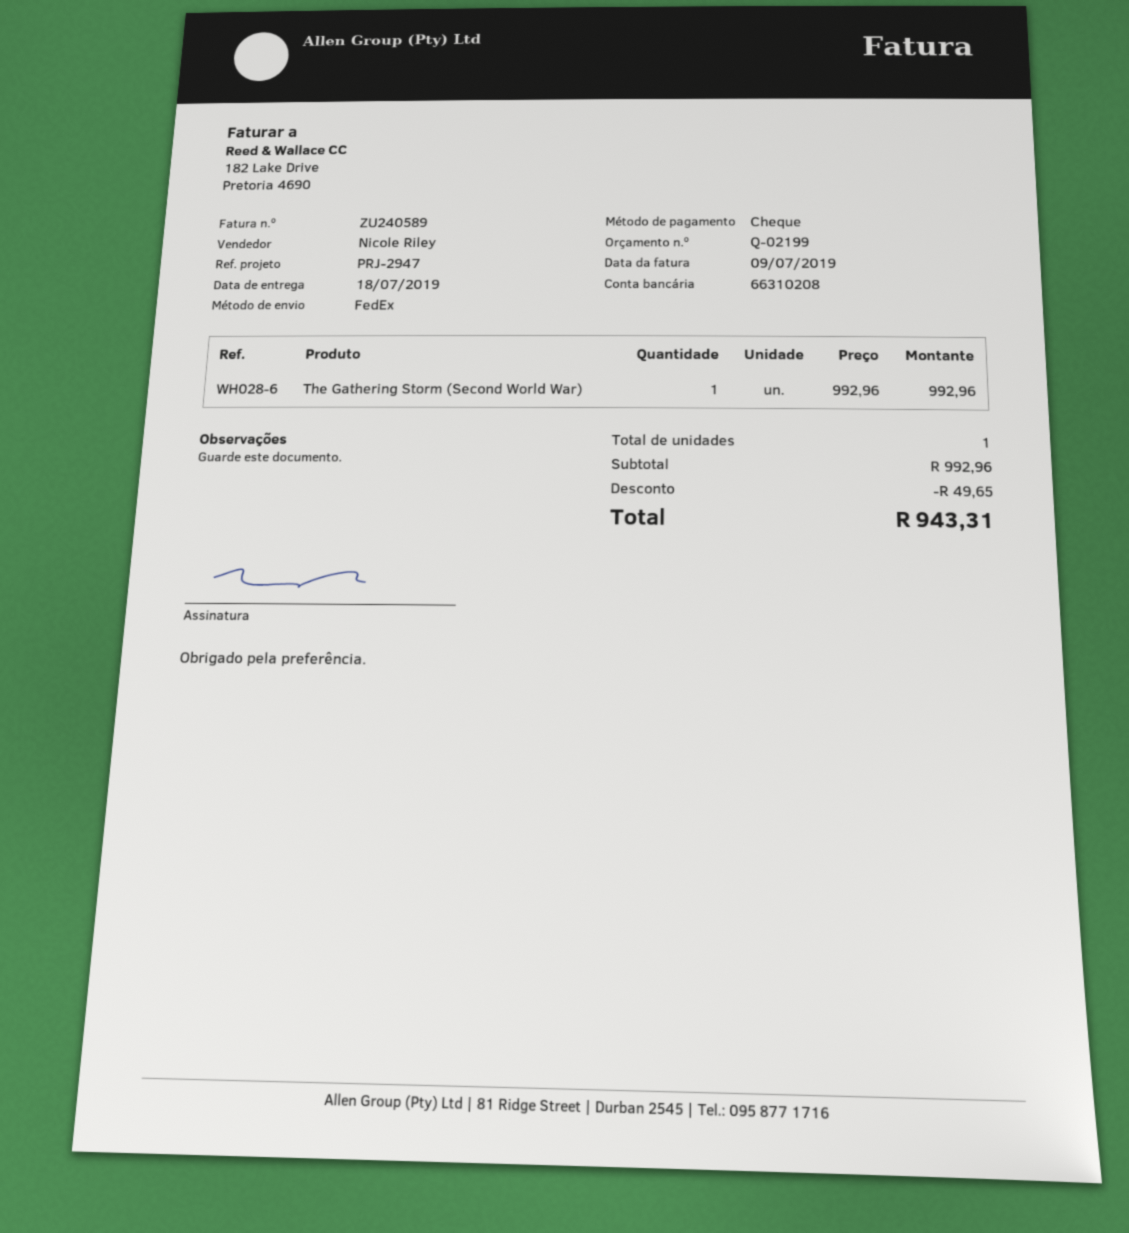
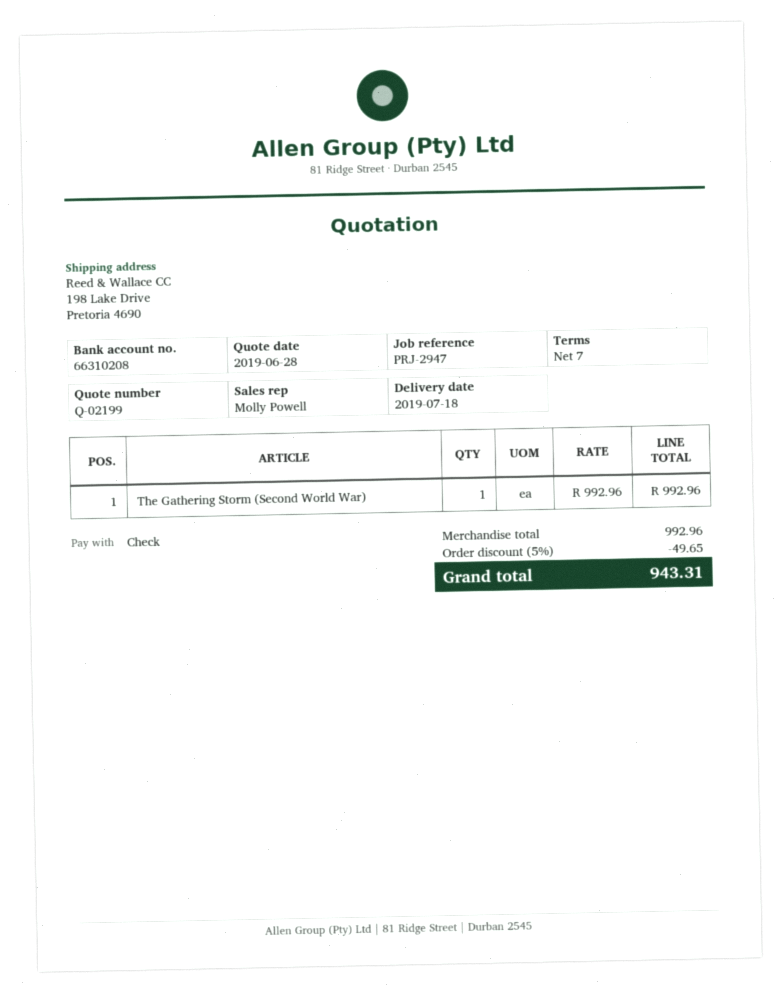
sales rep: Nicole Riley -> Molly Powell

